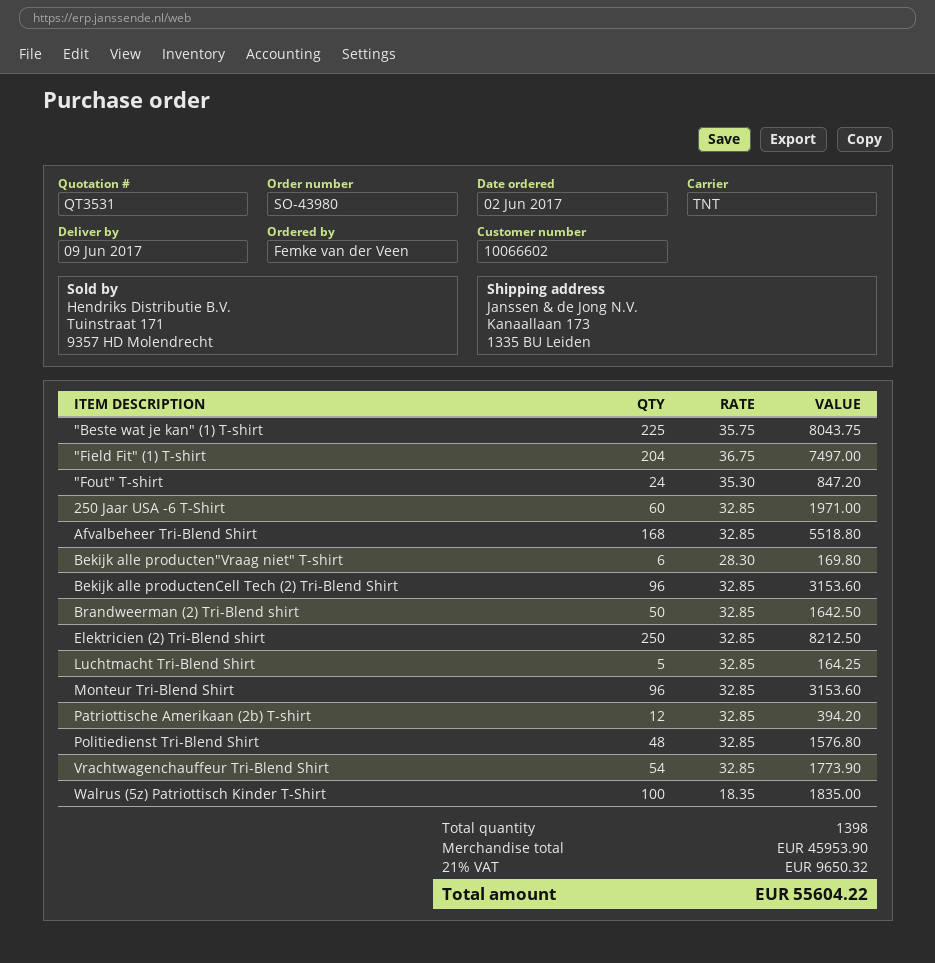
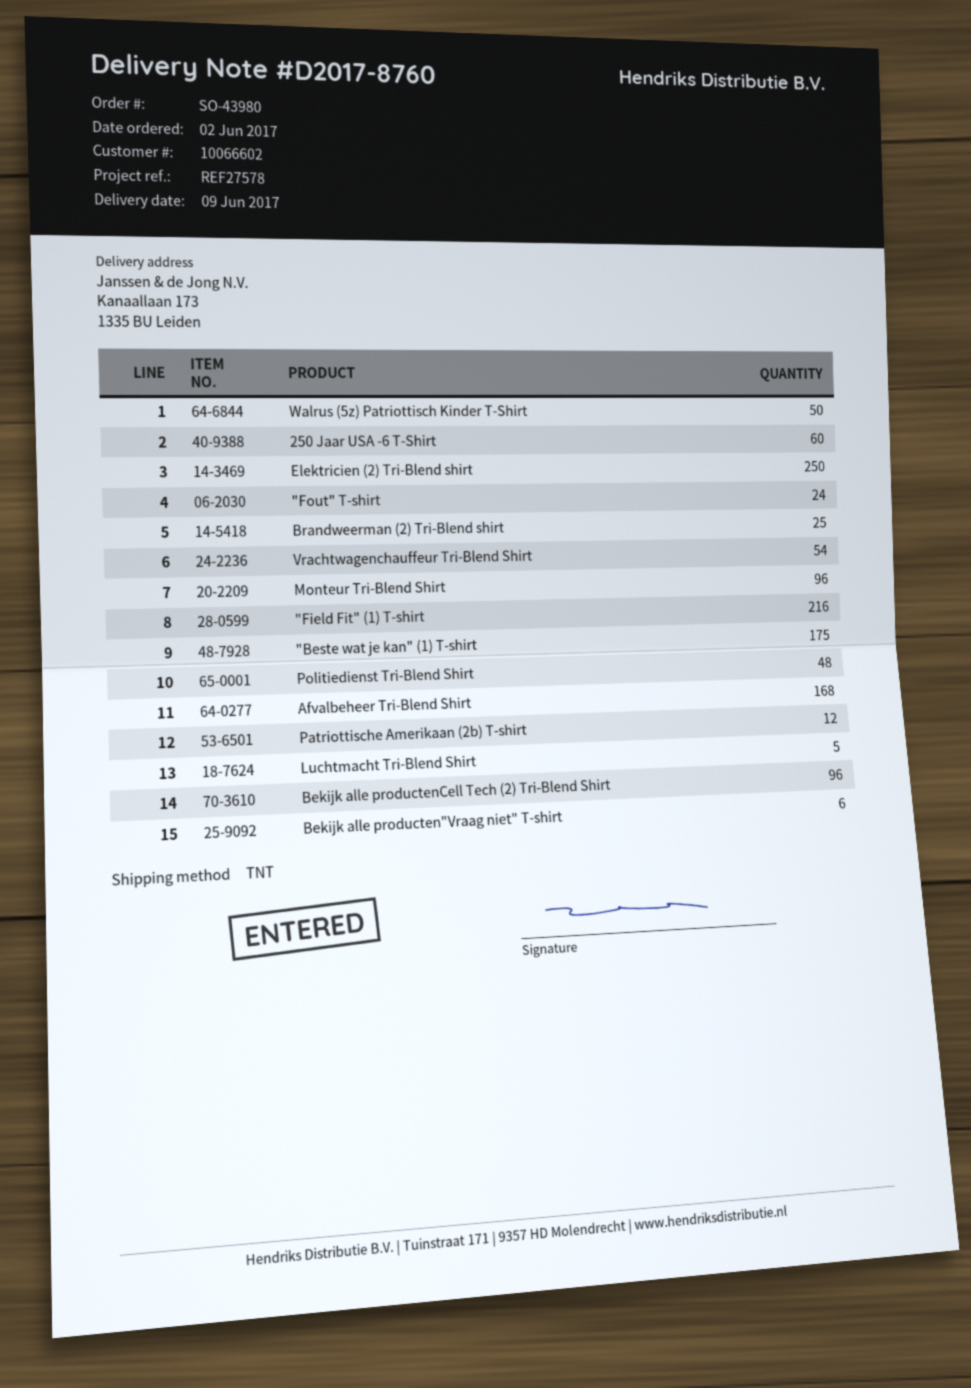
"Beste wat je kan" (1) T-shirt: 225 -> 175
"Field Fit" (1) T-shirt: 204 -> 216
Brandweerman (2) Tri-Blend shirt: 50 -> 25
Walrus (5z) Patriottisch Kinder T-Shirt: 100 -> 50

